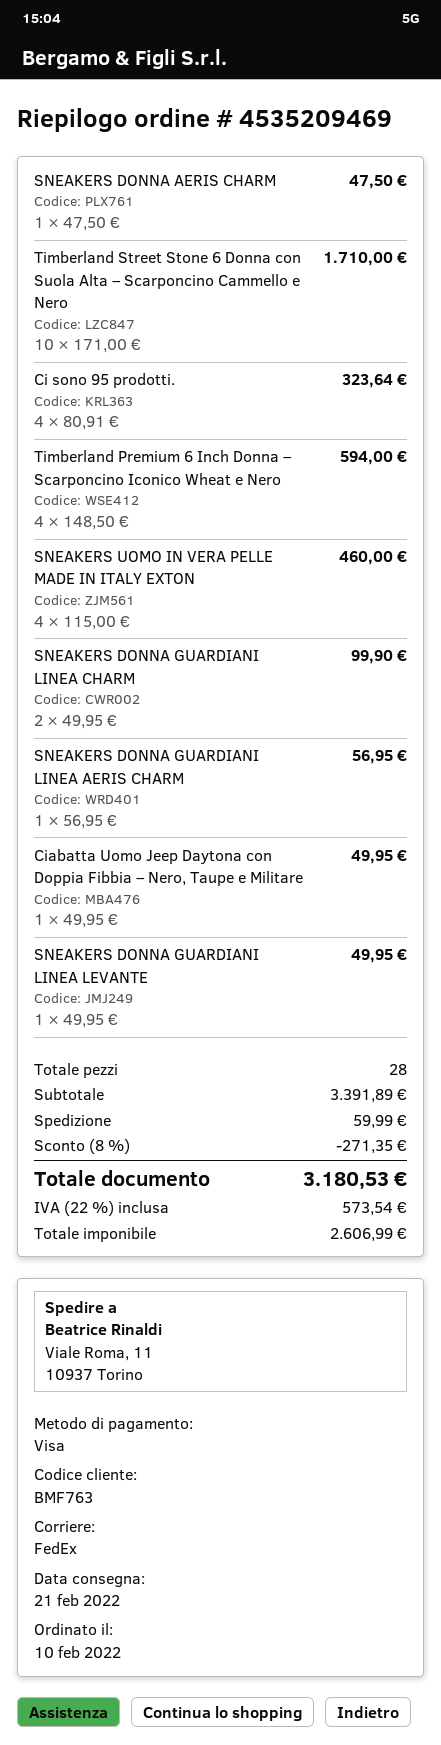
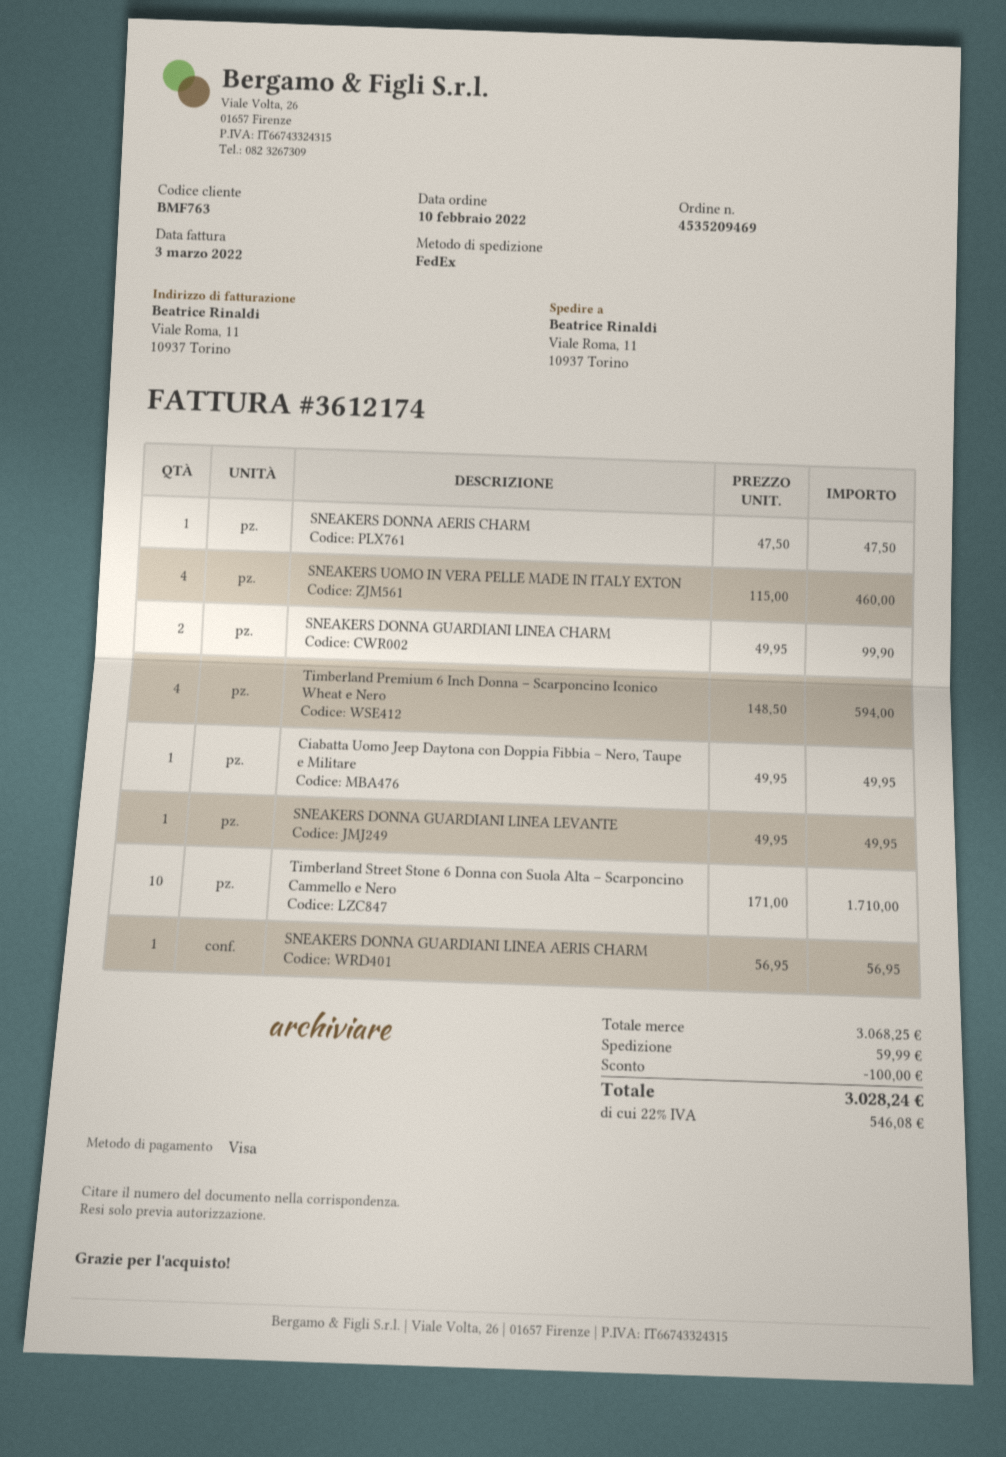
Ci sono 95 prodotti.: 4 x 80.91 = 323.64 -> none
subtotal: 3391.89 -> 3068.25
discount: 271.35 -> 100.00
tax: 22% = 573.54 -> 22% = 546.08
total: 3180.53 -> 3028.24

